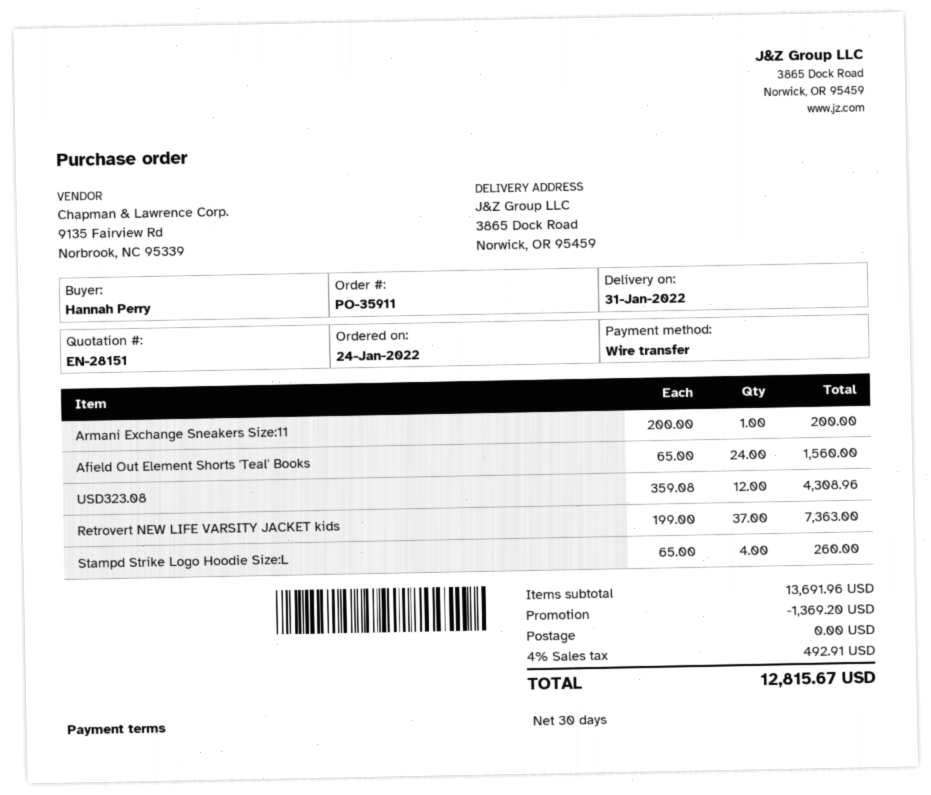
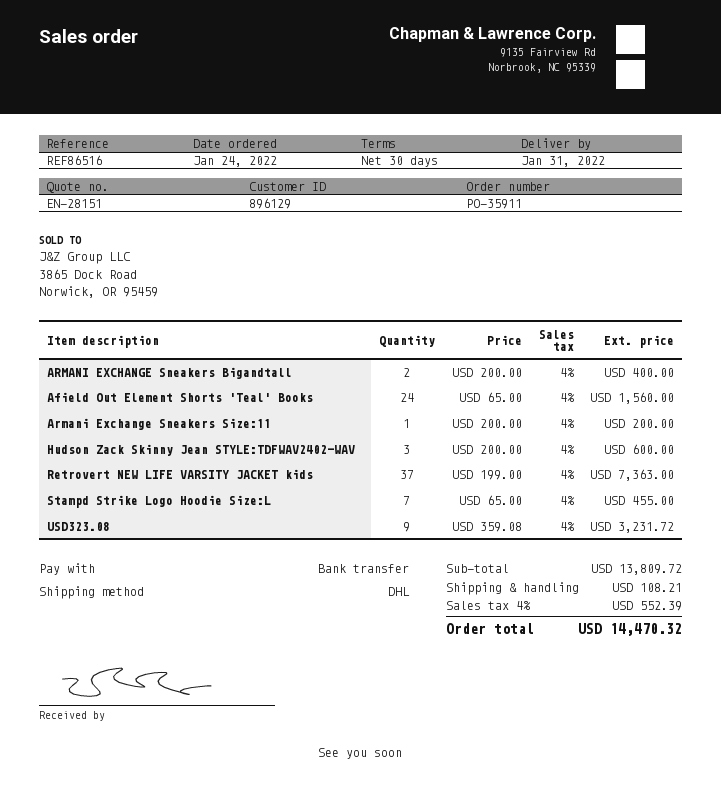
USD323.08: 12 x 359.08 = 4308.96 -> 9 x 359.08 = 3231.72
Stampd Strike Logo Hoodie Size:L: 4 x 65.00 = 260.00 -> 7 x 65.00 = 455.00
ARMANI EXCHANGE Sneakers Bigandtall: none -> 2 x 200.00 = 400.00
Hudson Zack Skinny Jean STYLE:TDFWAV2402-WAV: none -> 3 x 200.00 = 600.00
subtotal: 13691.96 -> 13809.72
discount: 1369.20 -> none
shipping: 0.00 -> 108.21
tax: 4% = 492.91 -> 4% = 552.39
total: 12815.67 -> 14470.32

